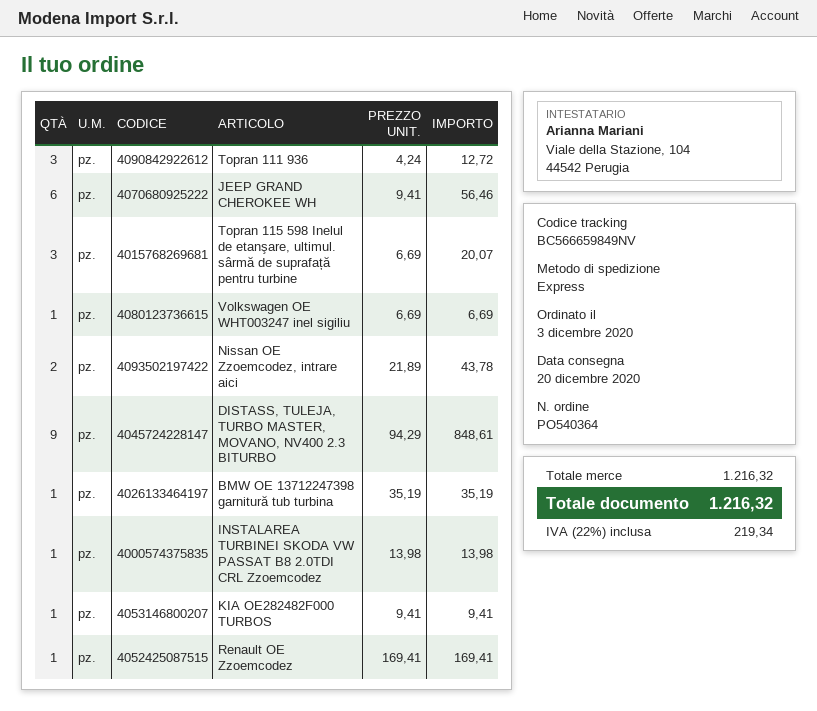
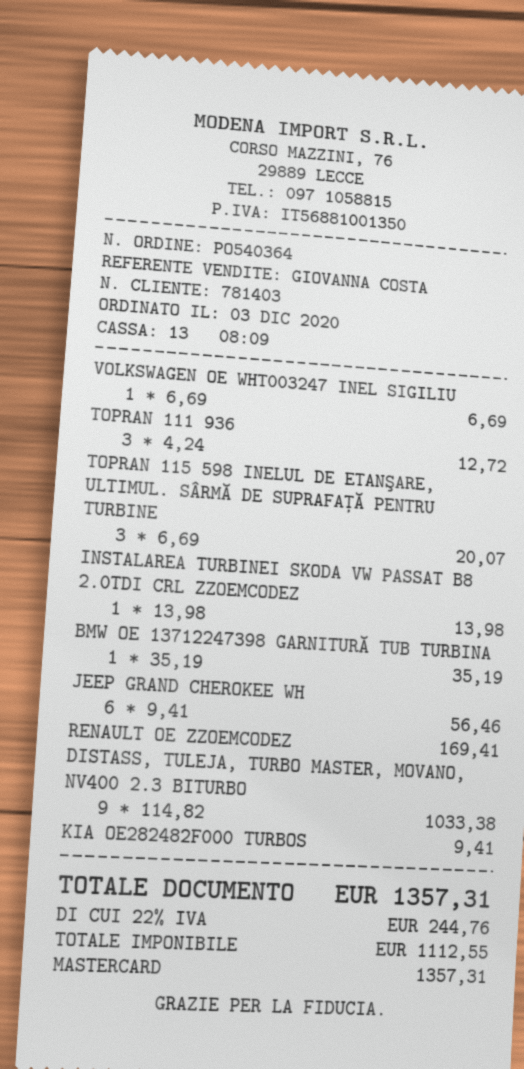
Nissan OE Zzoemcodez, intrare aici: 2 x 21.89 = 43.78 -> none
DISTASS, TULEJA, TURBO MASTER, MOVANO, NV400 2.3 BITURBO: 9 x 94.29 = 848.61 -> 9 x 114.82 = 1033.38
tax: 22% = 219.34 -> 22% = 244.76
total: 1216.32 -> 1357.31

